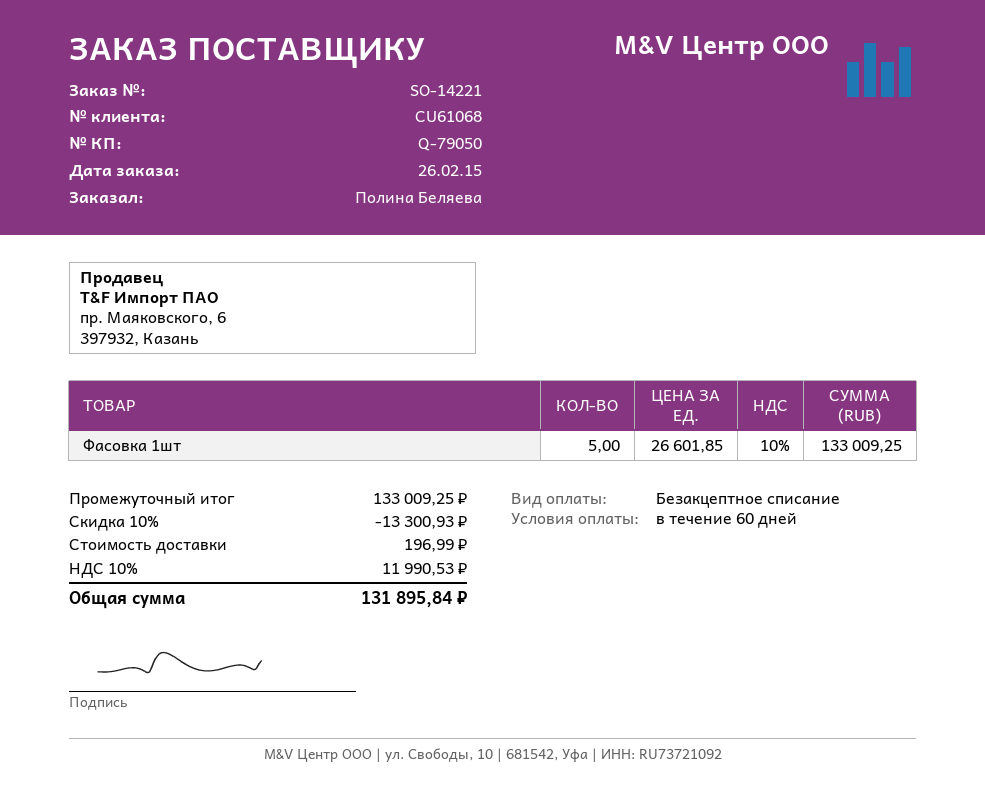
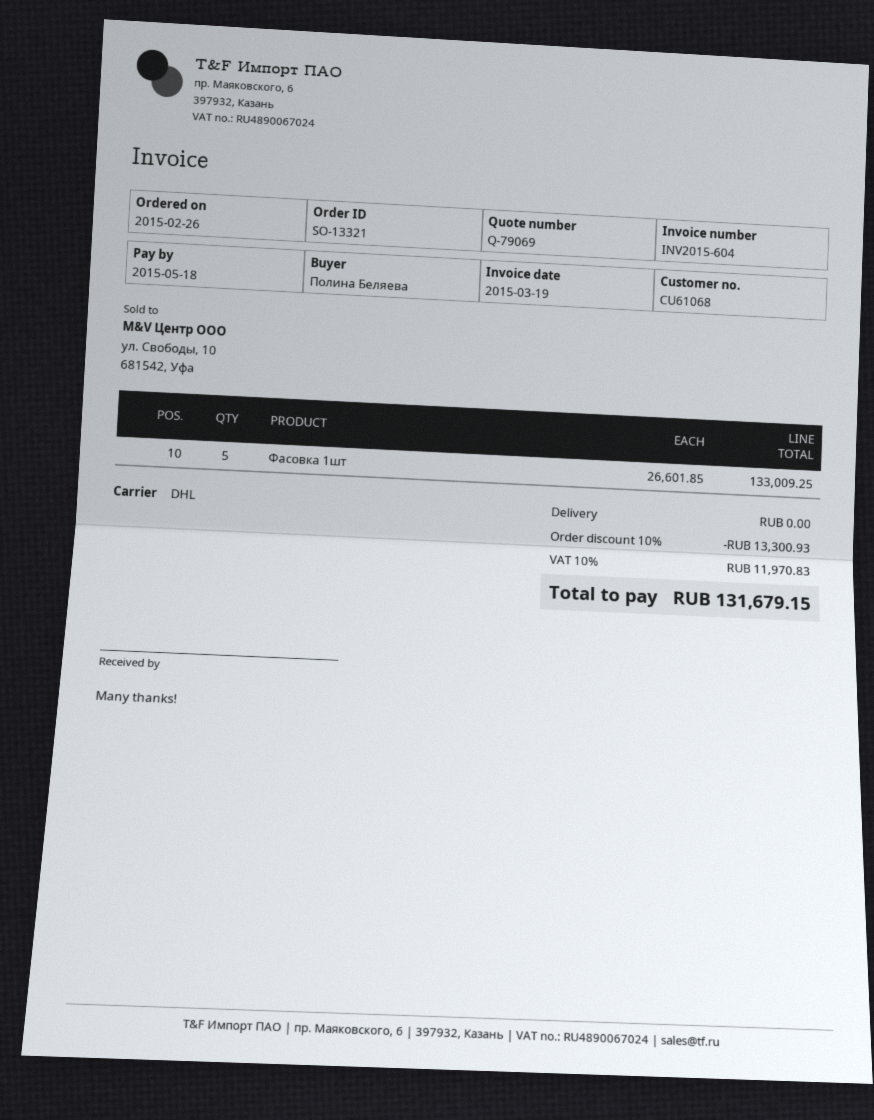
quote number: Q-79050 -> Q-79069
order number: SO-14221 -> SO-13321
shipping: 196.99 -> 0.00
tax: 10% = 11990.53 -> 10% = 11970.83
total: 131895.84 -> 131679.15

